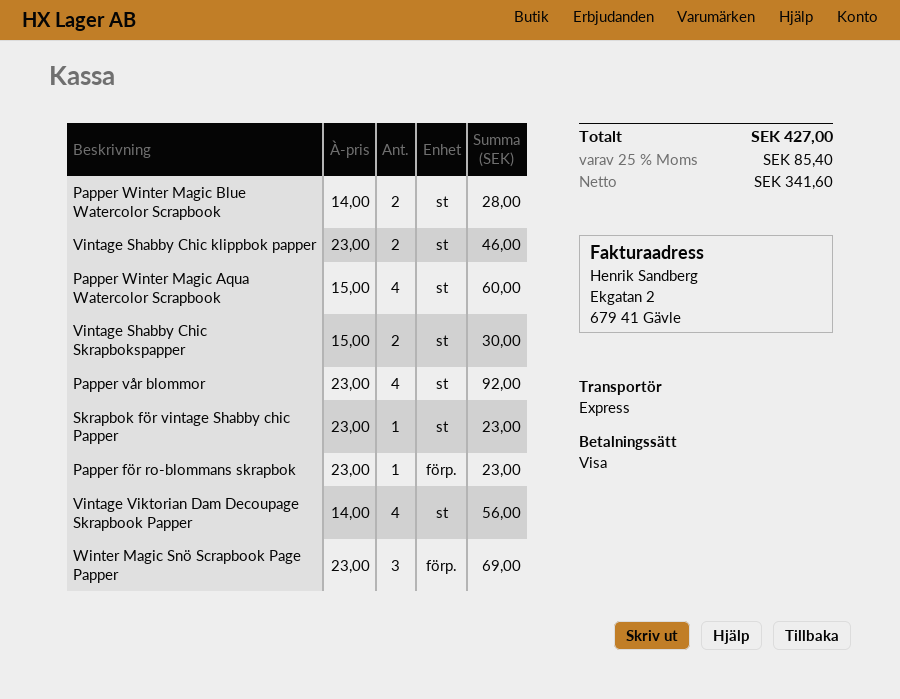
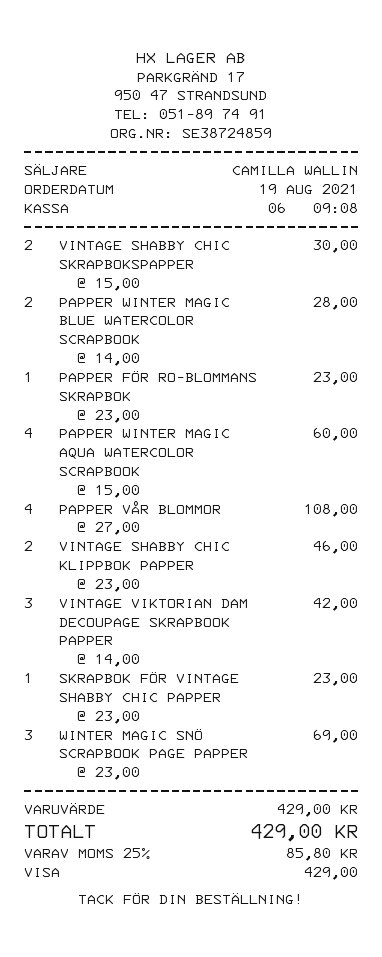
Papper vår blommor: 4 x 23.00 = 92.00 -> 4 x 27.00 = 108.00
Vintage Viktorian Dam Decoupage Skrapbook Papper: 4 x 14.00 = 56.00 -> 3 x 14.00 = 42.00
tax: 25% = 85.40 -> 25% = 85.80
total: 427.00 -> 429.00

